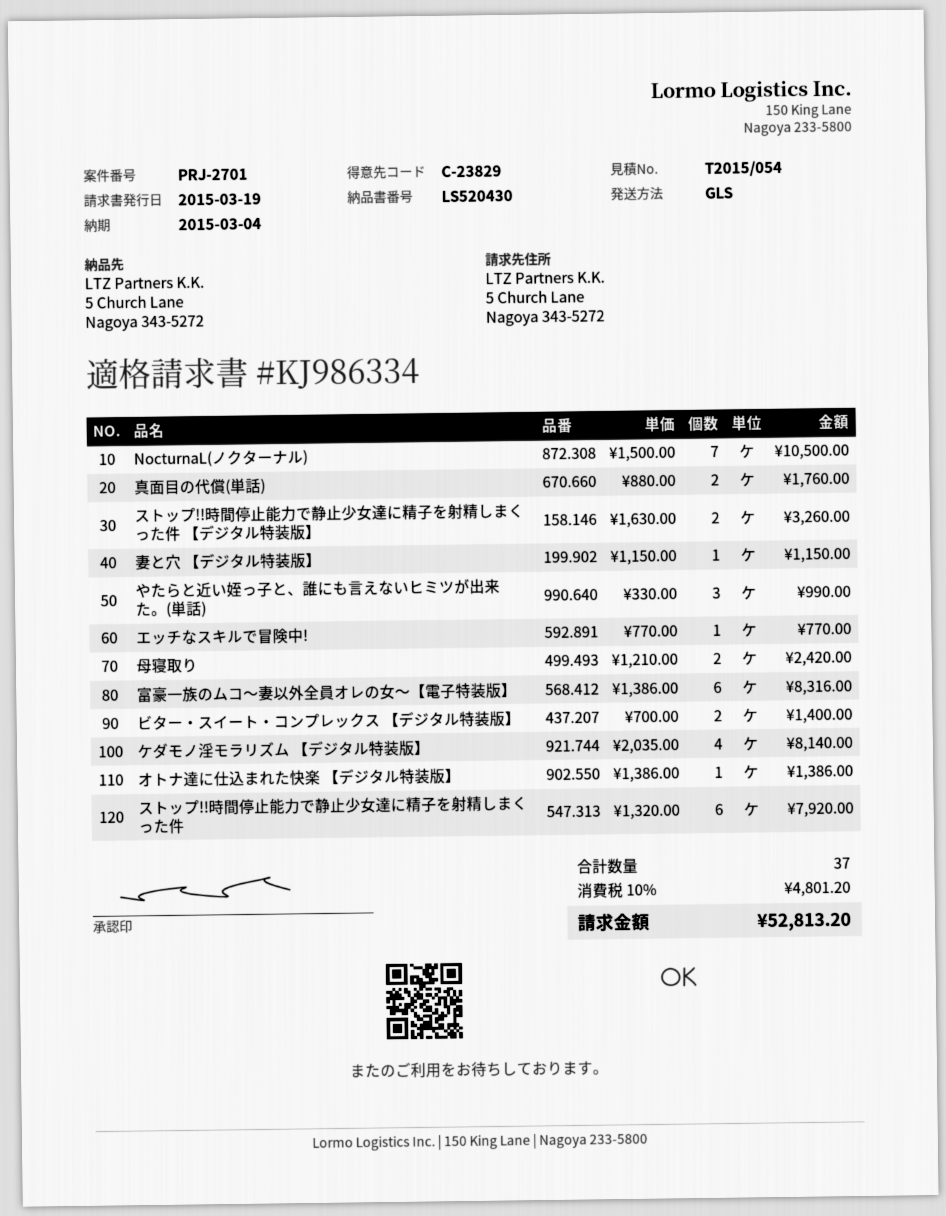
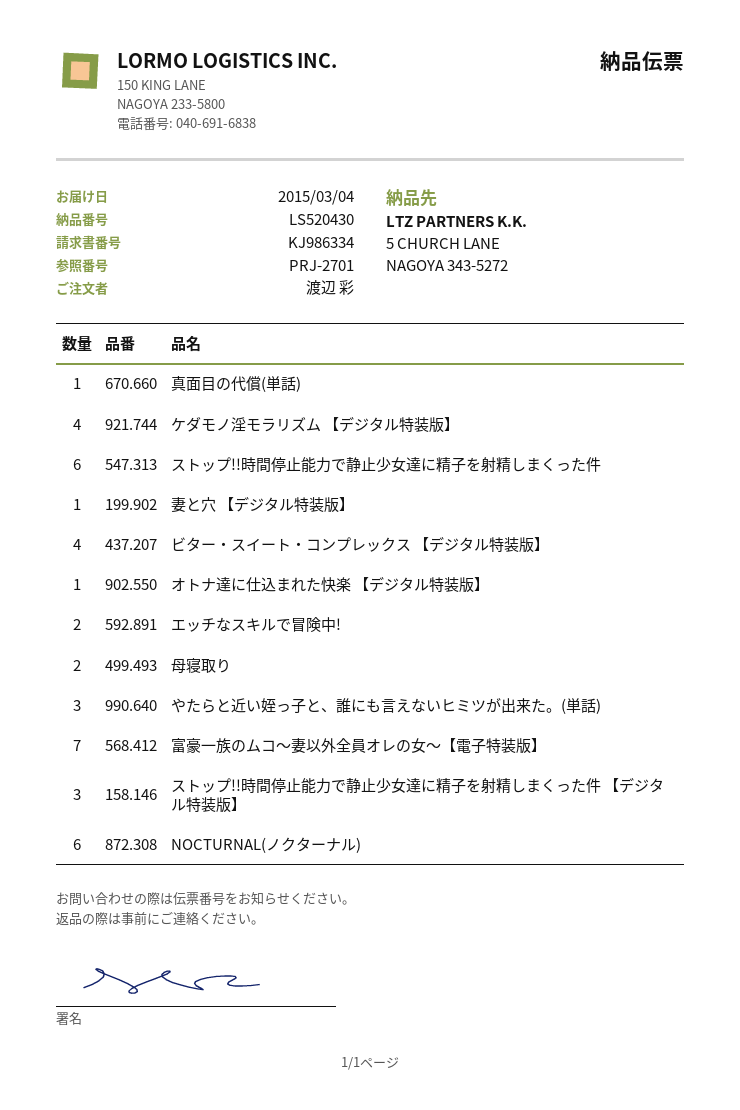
NocturnaL(ノクターナル): 7 -> 6
真面目の代償(単話): 2 -> 1
ストップ!!時間停止能力で静止少女達に精子を射精しまくった件 【デジタル特装版】: 2 -> 3
エッチなスキルで冒険中!: 1 -> 2
富豪一族のムコ〜妻以外全員オレの女〜【電子特装版】: 6 -> 7
ビター・スイート・コンプレックス 【デジタル特装版】: 2 -> 4

